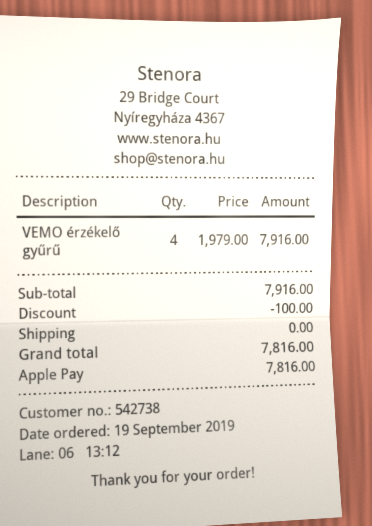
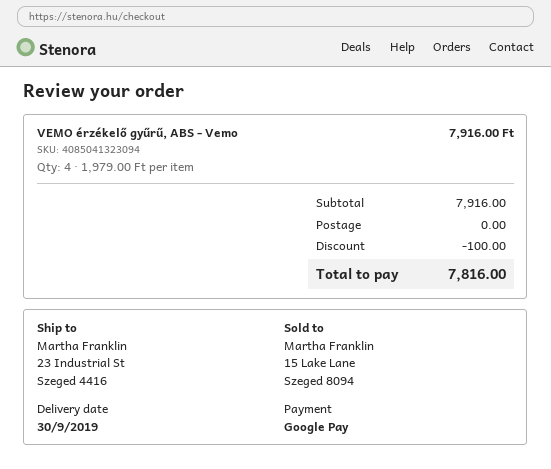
payment method: Apple Pay -> Google Pay

